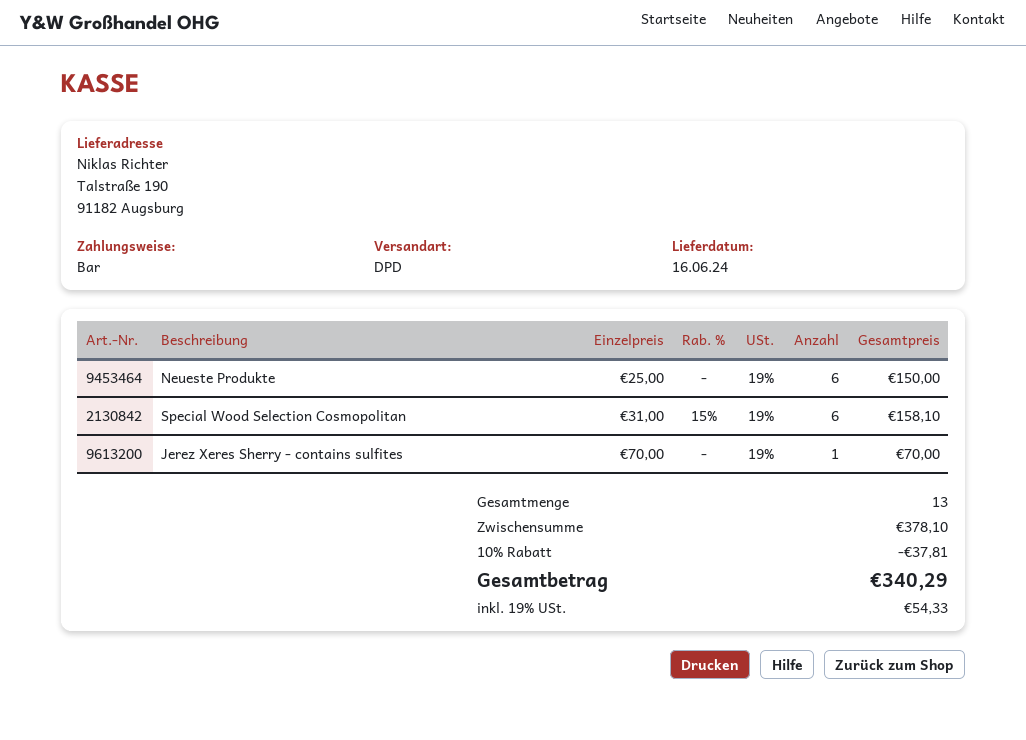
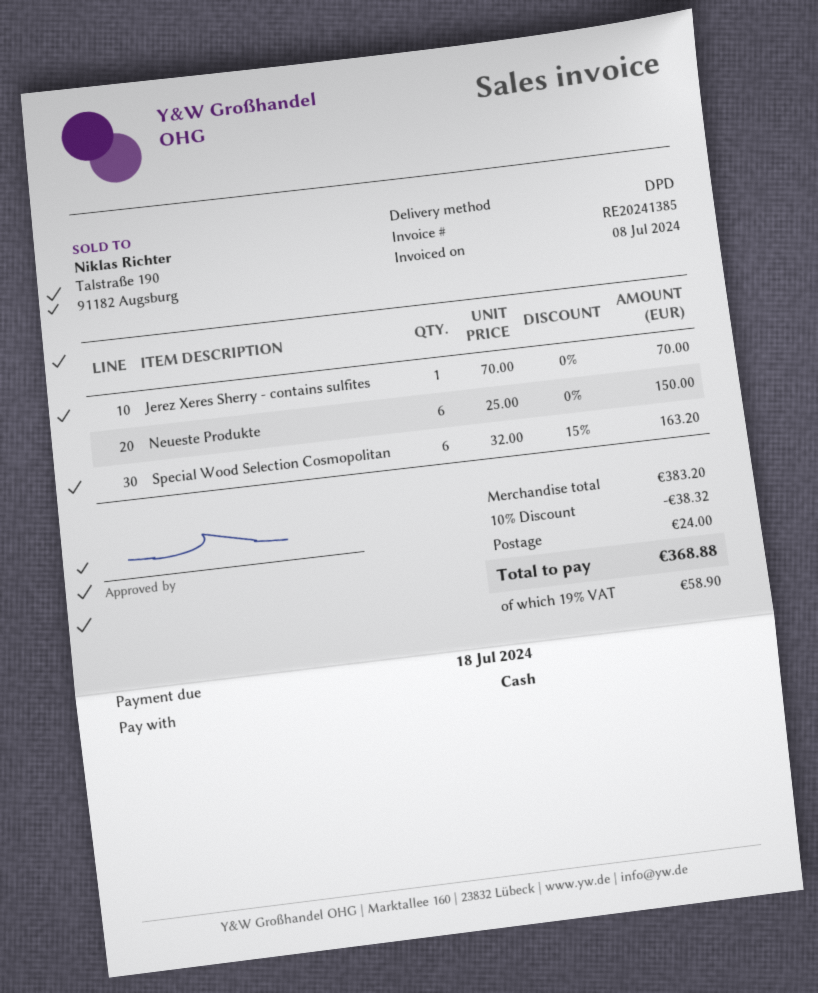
Special Wood Selection Cosmopolitan: 6 x 31.00 - 15% = 158.10 -> 6 x 32.00 - 15% = 163.20
subtotal: 378.10 -> 383.20
discount: 10% = 37.81 -> 10% = 38.32
shipping: none -> 24.00
tax: 19% = 54.33 -> 19% = 58.90
total: 340.29 -> 368.88

